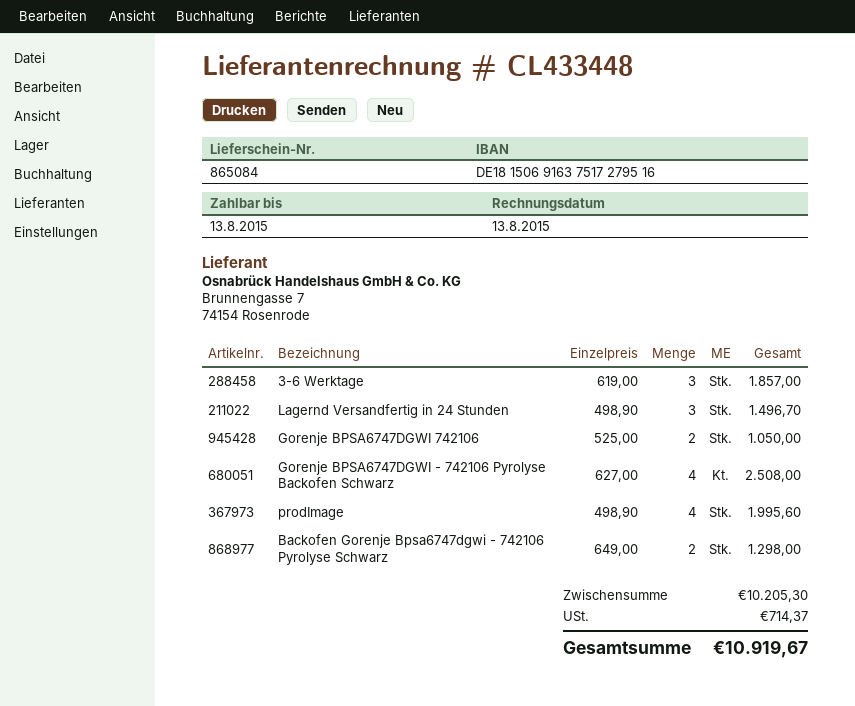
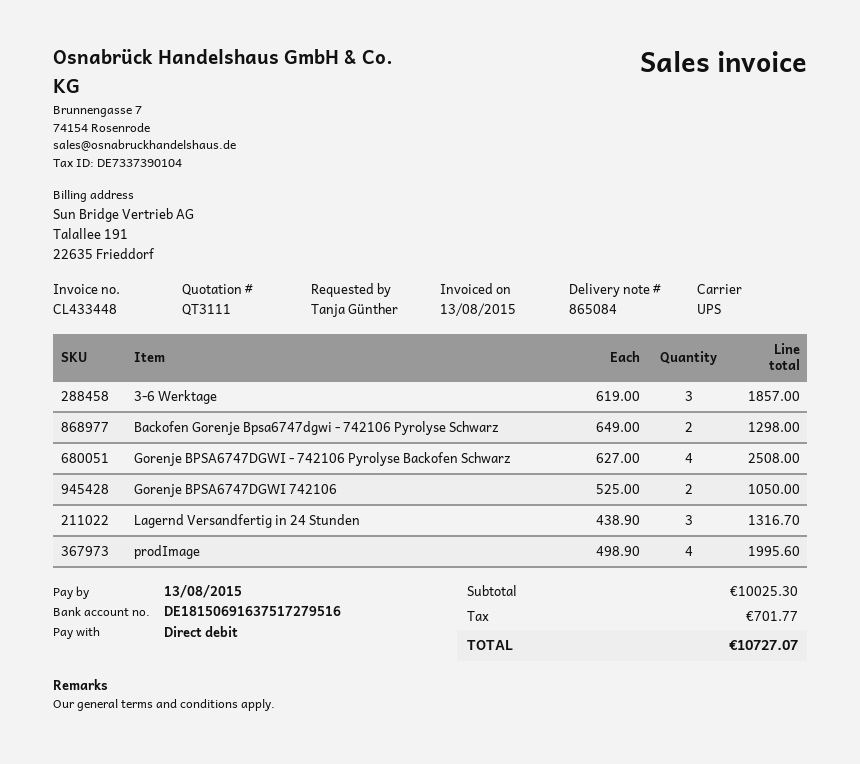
Lagernd Versandfertig in 24 Stunden: 3 x 498.90 = 1496.70 -> 3 x 438.90 = 1316.70
subtotal: 10205.30 -> 10025.30
tax: 714.37 -> 701.77
total: 10919.67 -> 10727.07

